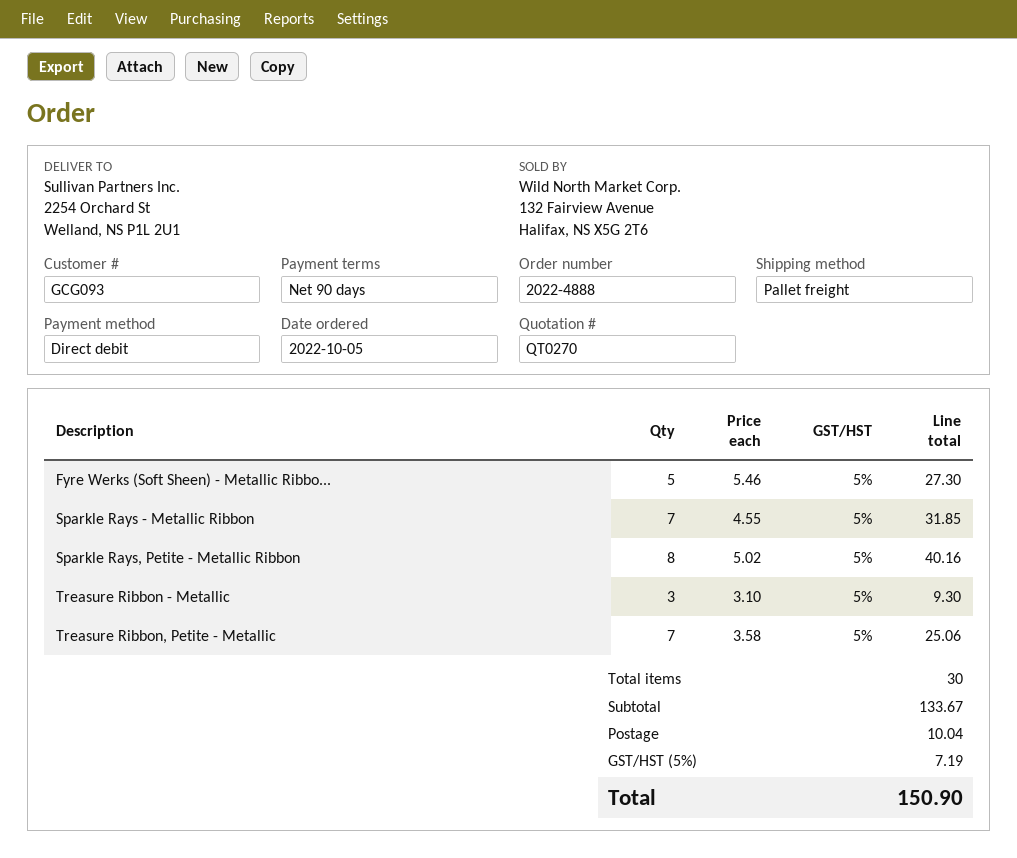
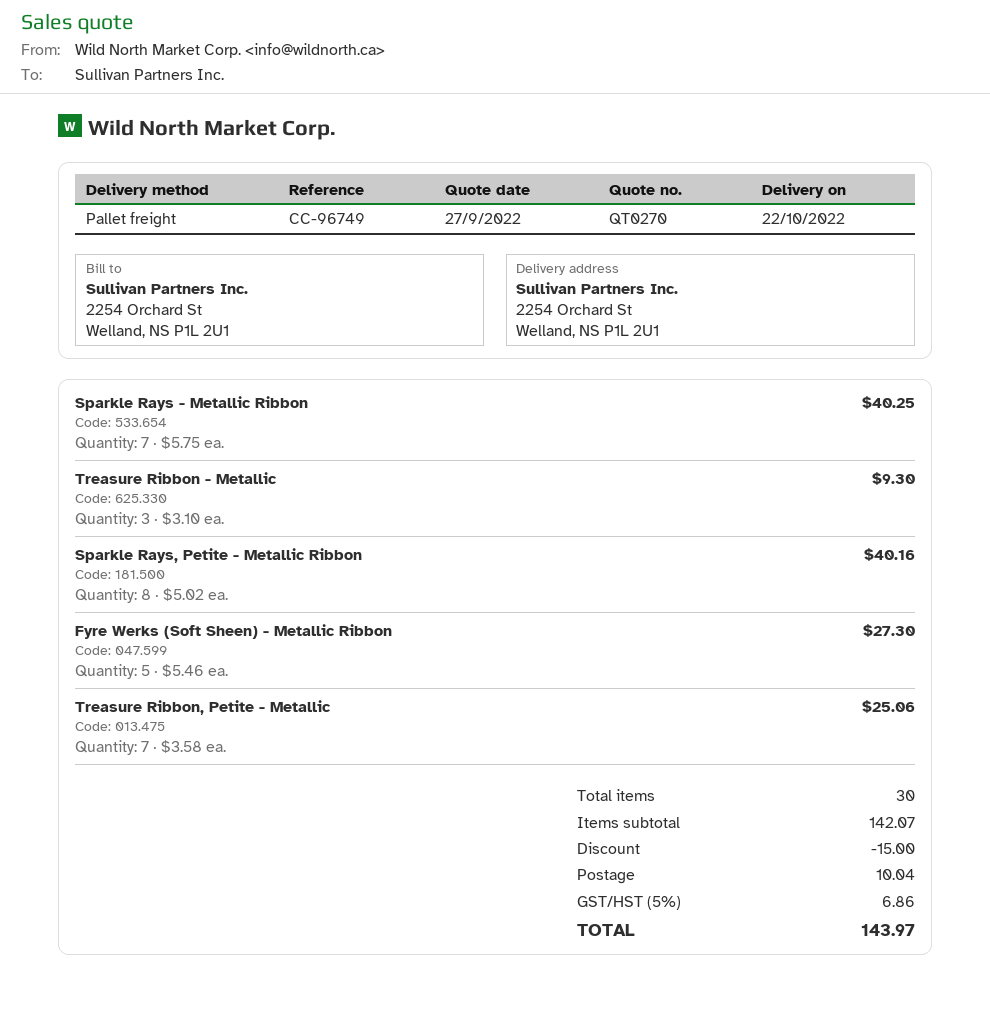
Sparkle Rays - Metallic Ribbon: 7 x 4.55 = 31.85 -> 7 x 5.75 = 40.25
subtotal: 133.67 -> 142.07
discount: none -> 15.00
tax: 5% = 7.19 -> 5% = 6.86
total: 150.90 -> 143.97

